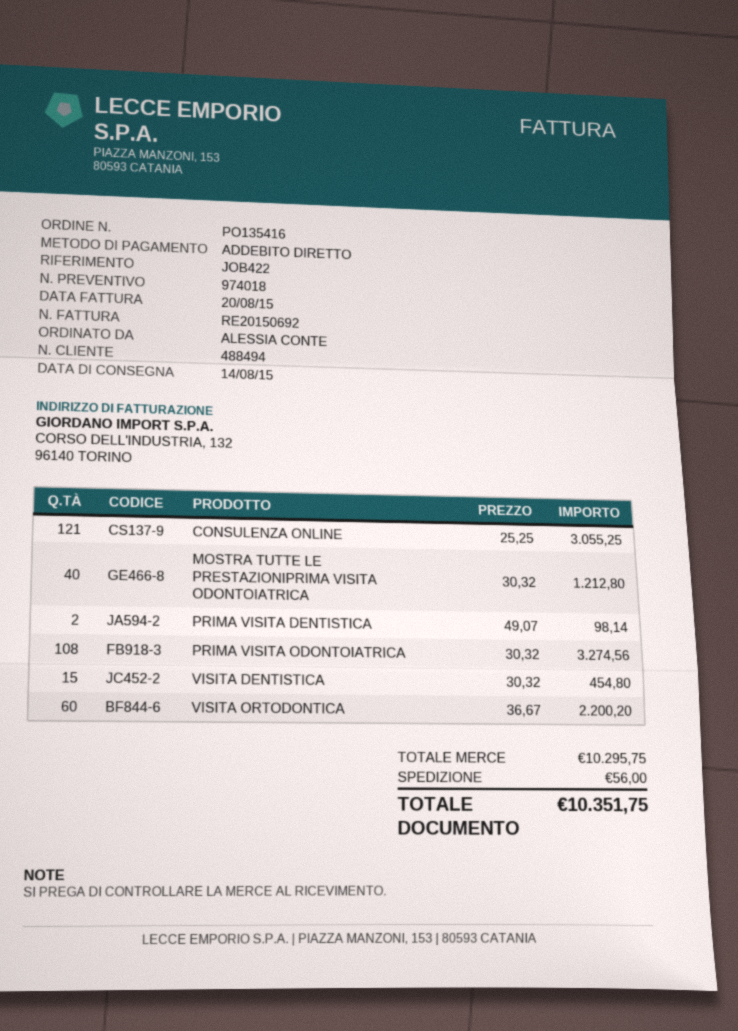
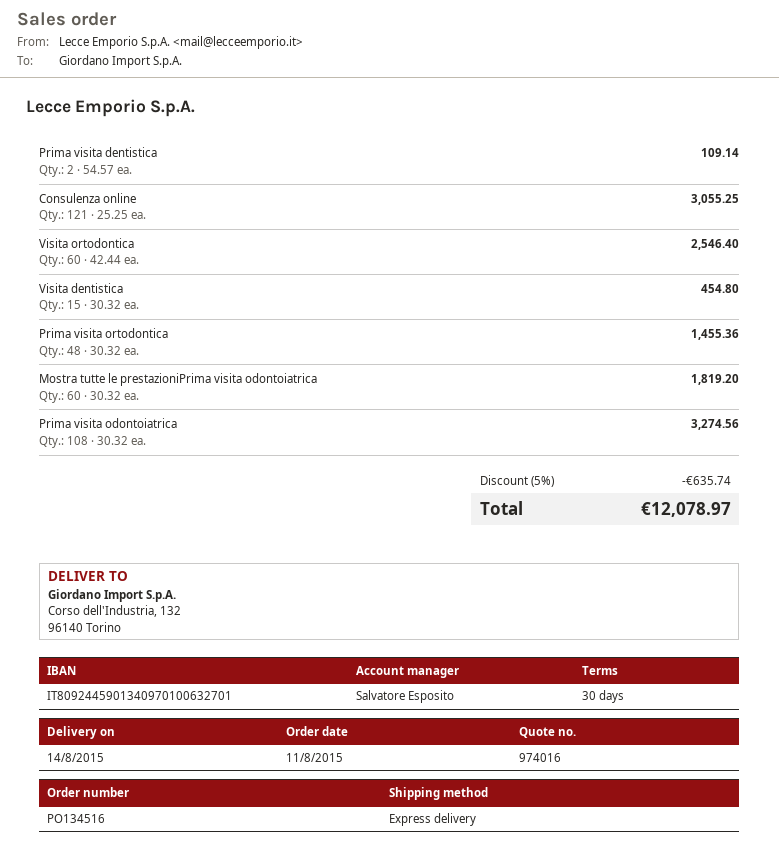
quote number: 974018 -> 974016
order number: PO135416 -> PO134516
MOSTRA TUTTE LE PRESTAZIONIPRIMA VISITA ODONTOIATRICA: 40 x 30.32 = 1212.80 -> 60 x 30.32 = 1819.20
PRIMA VISITA DENTISTICA: 2 x 49.07 = 98.14 -> 2 x 54.57 = 109.14
VISITA ORTODONTICA: 60 x 36.67 = 2200.20 -> 60 x 42.44 = 2546.40
Prima visita ortodontica: none -> 48 x 30.32 = 1455.36
discount: none -> 5% = 635.74
shipping: 56.00 -> none
total: 10351.75 -> 12078.97

